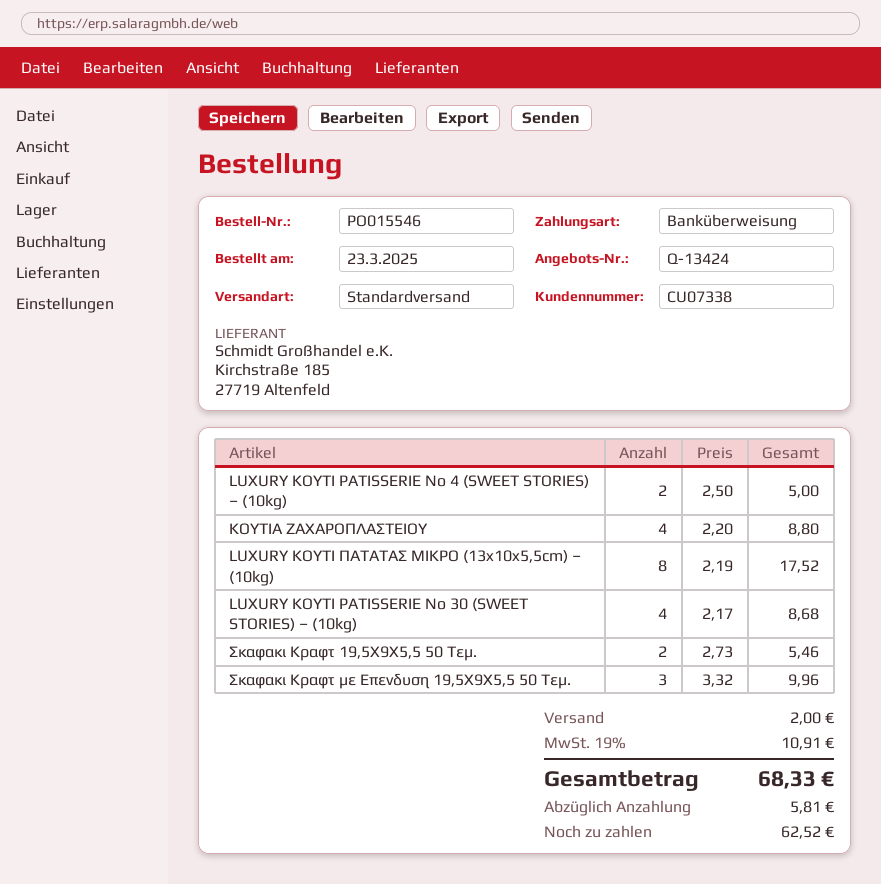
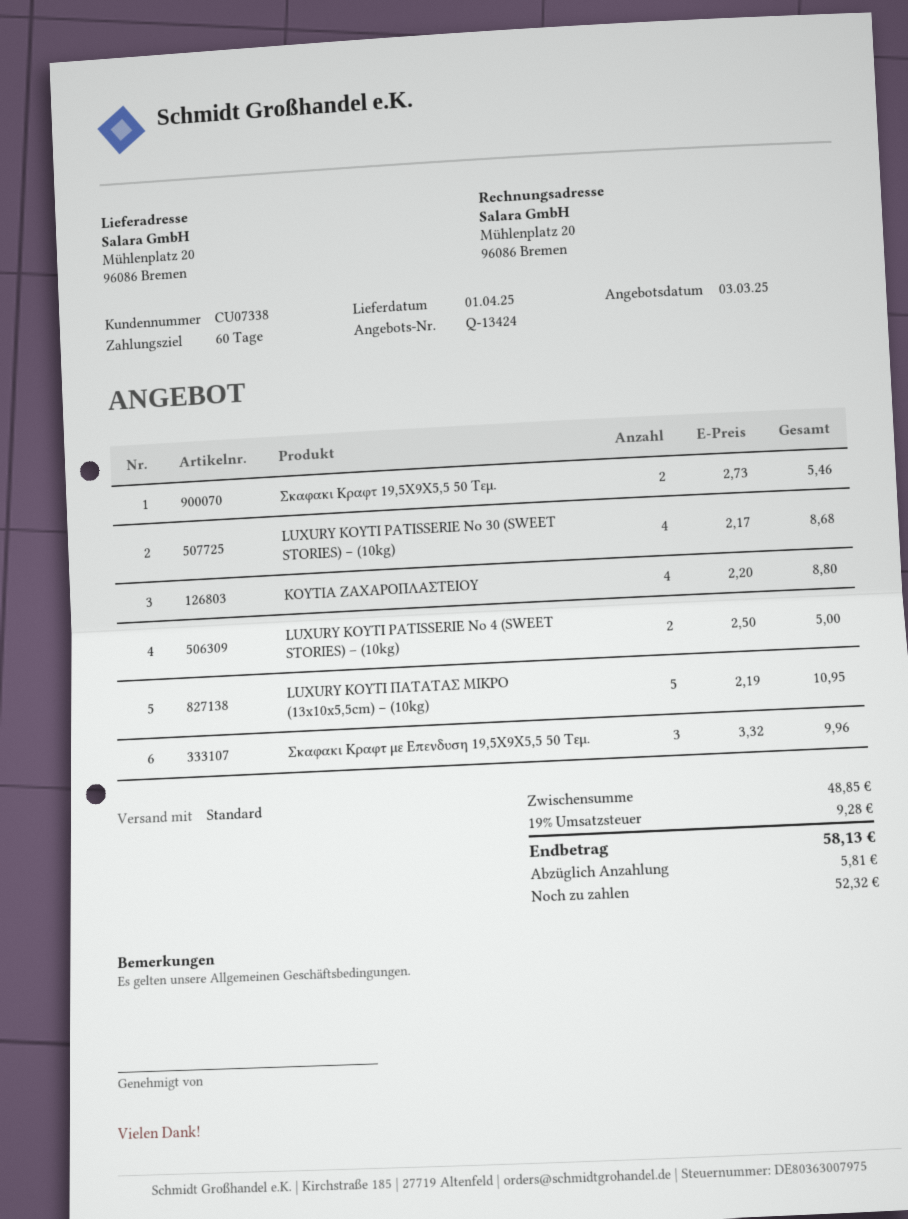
LUXURY ΚΟΥΤΙ ΠΑΤΑΤΑΣ ΜΙΚΡΟ (13x10x5,5cm) – (10kg): 8 x 2.19 = 17.52 -> 5 x 2.19 = 10.95
shipping: 2.00 -> none
tax: 19% = 10.91 -> 19% = 9.28
total: 68.33 -> 58.13
balance: 62.52 -> 52.32

